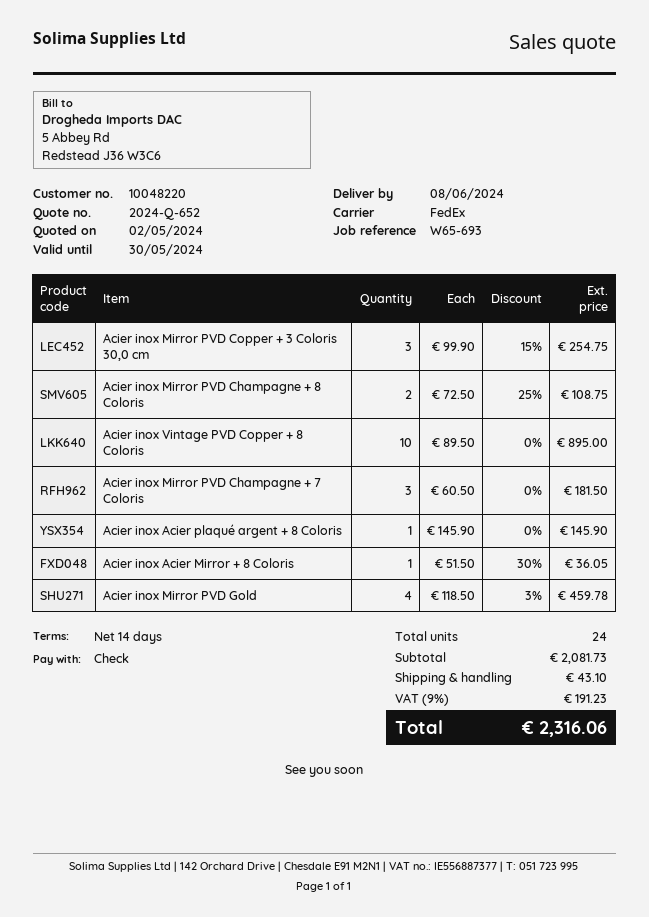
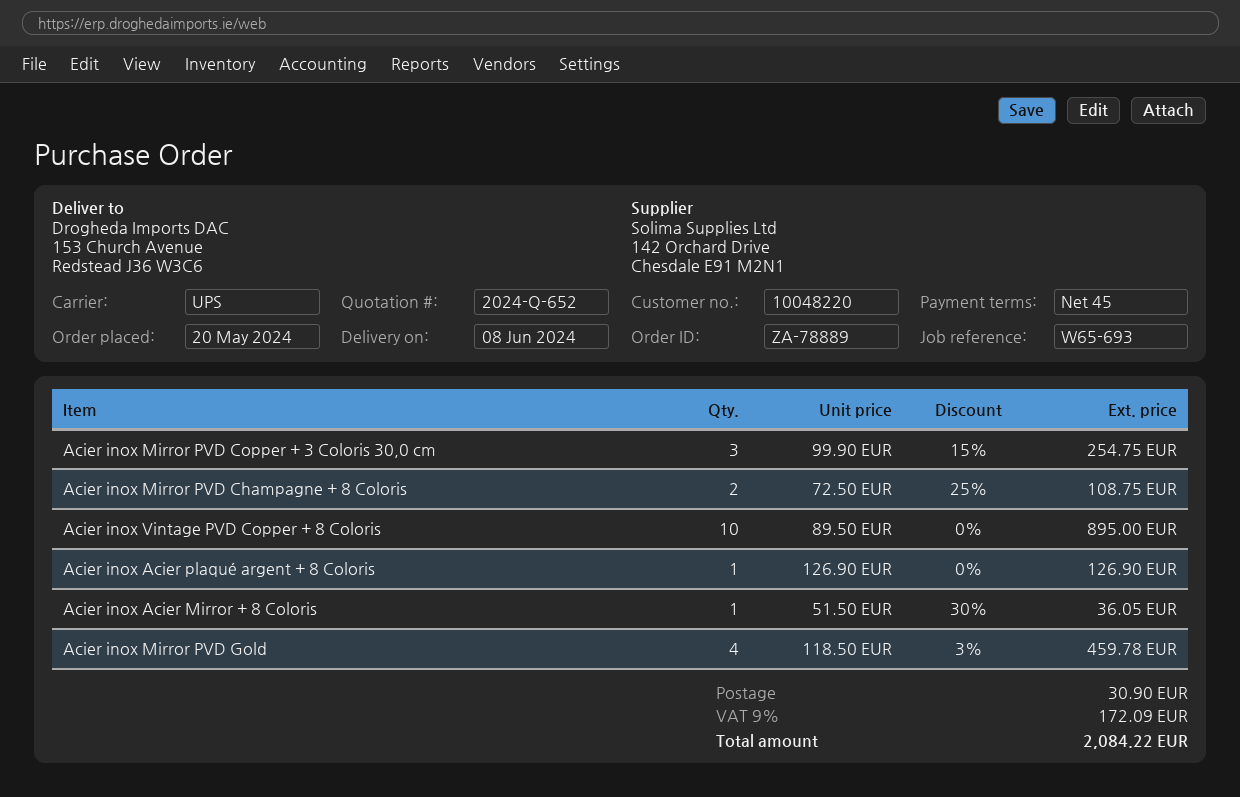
payment terms: 14 days -> 45 days
shipping method: FedEx -> UPS
Acier inox Mirror PVD Champagne + 7 Coloris: 3 x 60.50 = 181.50 -> none
Acier inox Acier plaqué argent + 8 Coloris: 1 x 145.90 = 145.90 -> 1 x 126.90 = 126.90
shipping: 43.10 -> 30.90
tax: 9% = 191.23 -> 9% = 172.09
total: 2316.06 -> 2084.22

